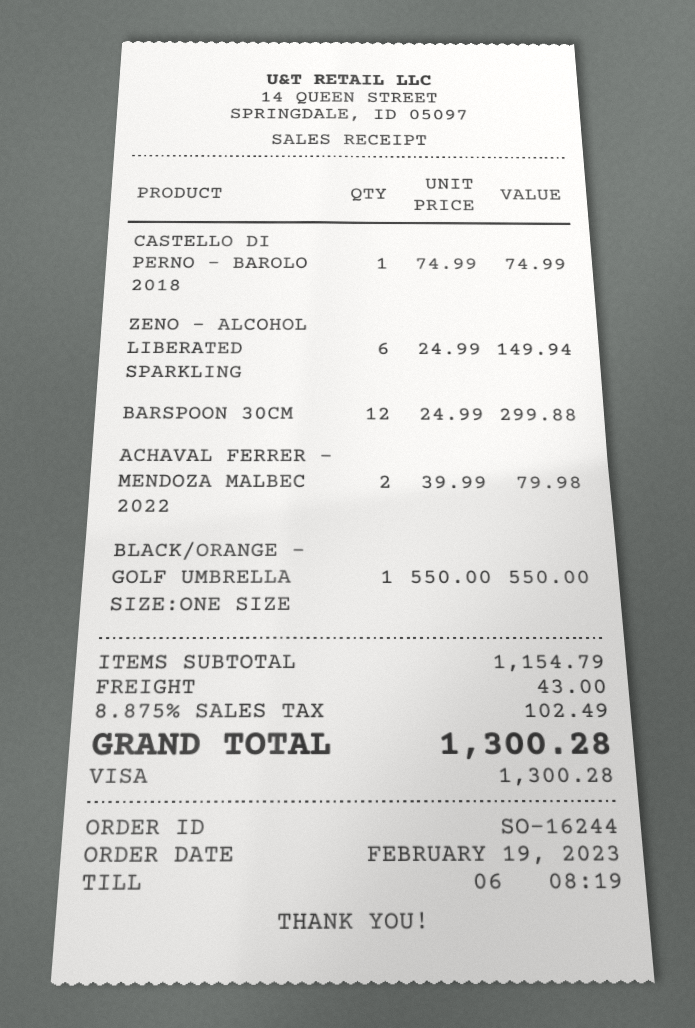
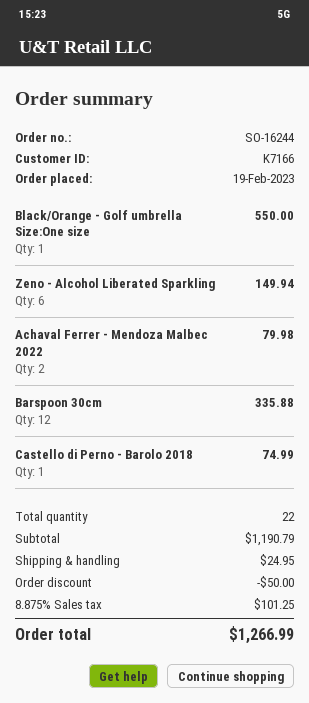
BARSPOON 30CM: 12 for 299.88 -> 12 for 335.88
subtotal: 1154.79 -> 1190.79
discount: none -> 50.00
shipping: 43.00 -> 24.95
tax: 8.875% = 102.49 -> 8.875% = 101.25
total: 1300.28 -> 1266.99

